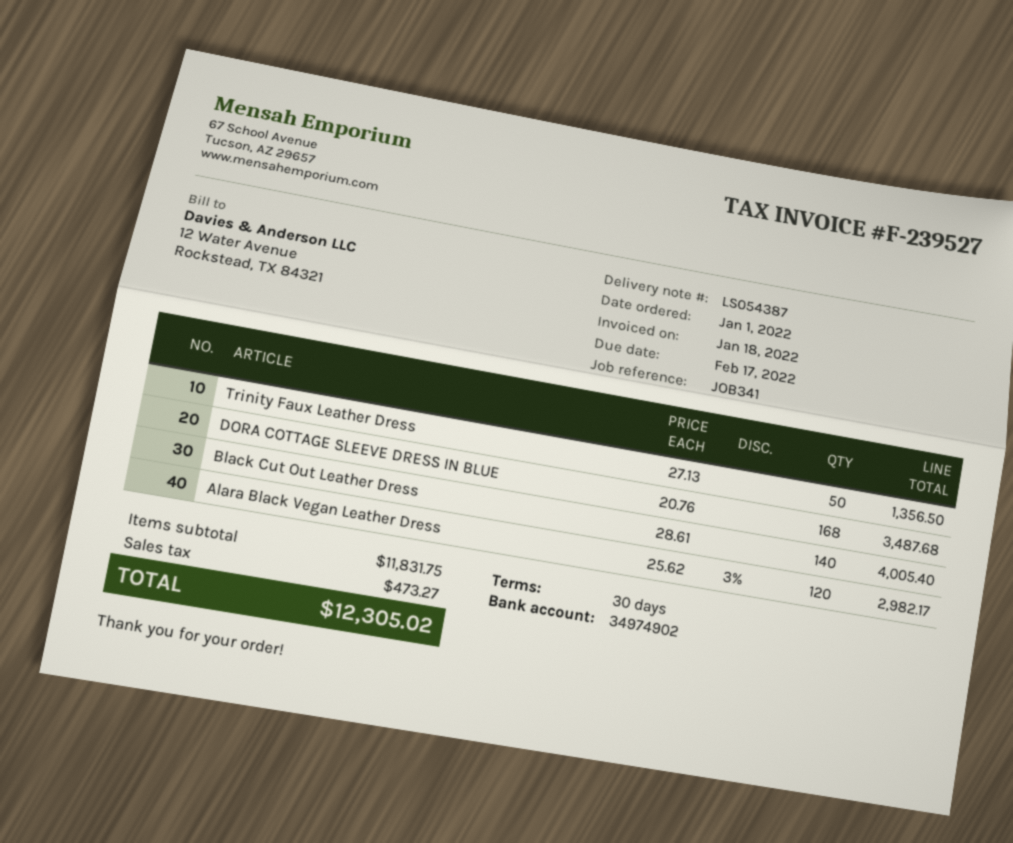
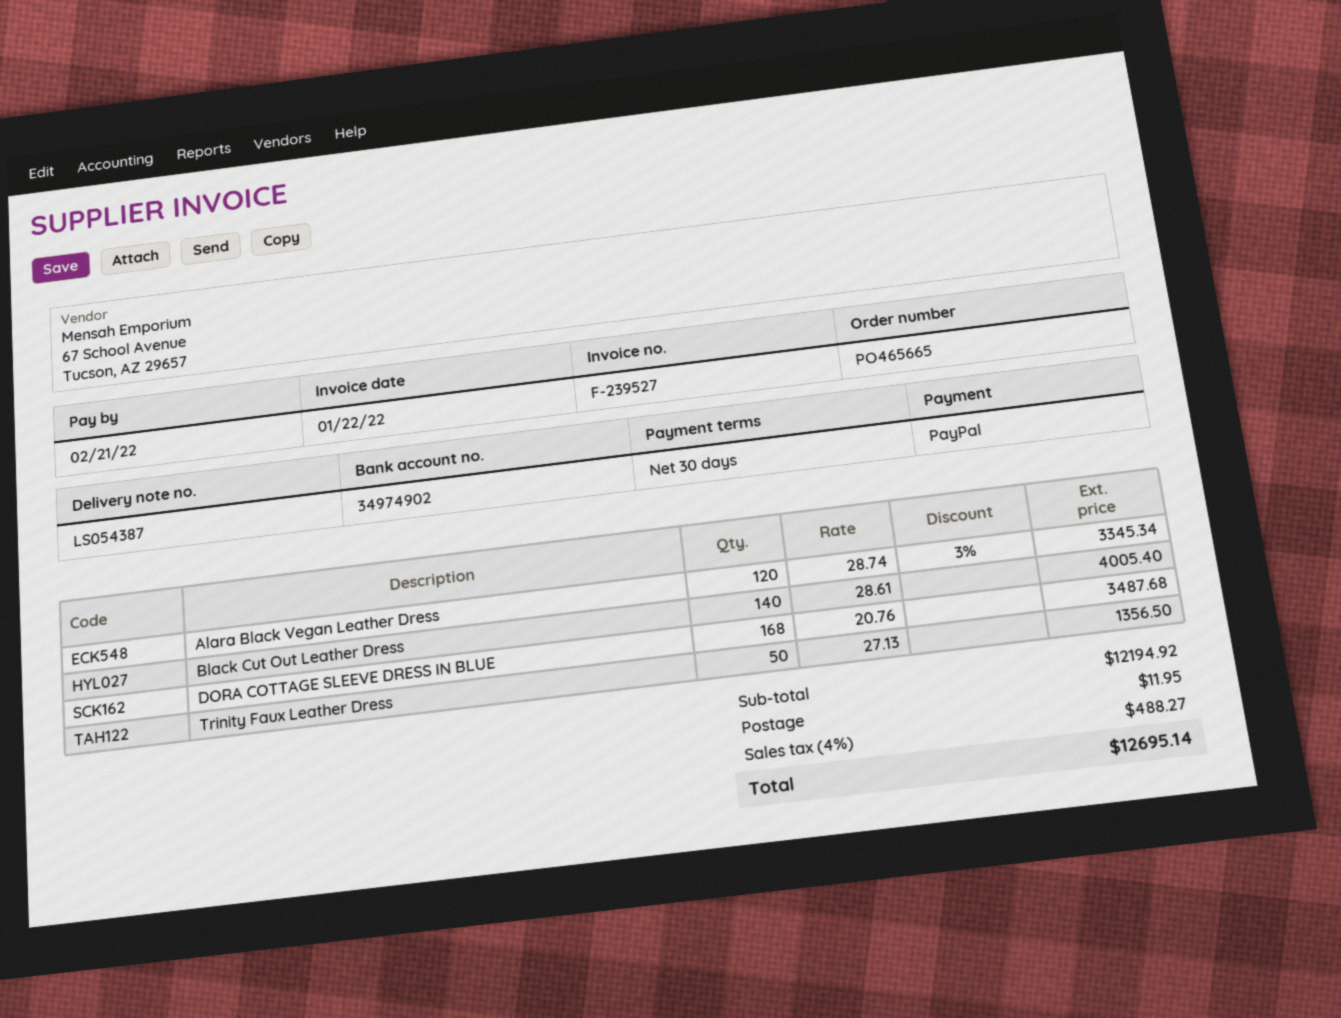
invoice date: 2022-01-18 -> 2022-01-22
due date: 2022-02-17 -> 2022-02-21
Alara Black Vegan Leather Dress: 120 x 25.62 - 3% = 2982.17 -> 120 x 28.74 - 3% = 3345.34
subtotal: 11831.75 -> 12194.92
shipping: none -> 11.95
tax: 473.27 -> 488.27
total: 12305.02 -> 12695.14

